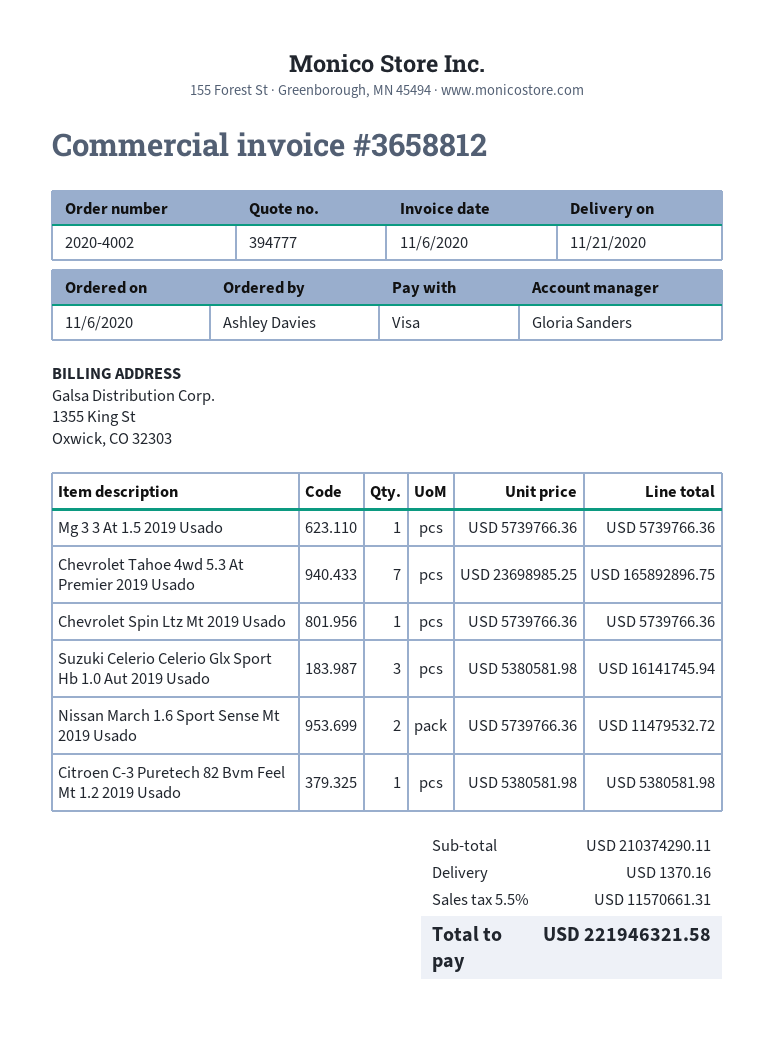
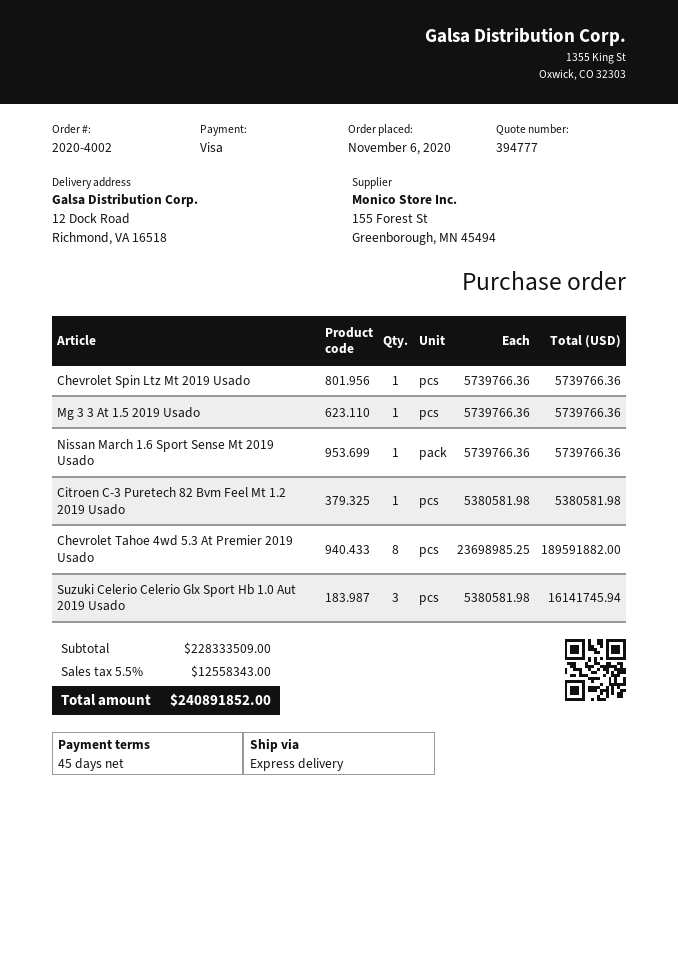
Chevrolet Tahoe 4wd 5.3 At Premier 2019 Usado: 7 x 23698985.25 = 165892896.75 -> 8 x 23698985.25 = 189591882.00
Nissan March 1.6 Sport Sense Mt 2019 Usado: 2 x 5739766.36 = 11479532.72 -> 1 x 5739766.36 = 5739766.36
subtotal: 210374290.11 -> 228333509.00
shipping: 1370.16 -> none
tax: 5.5% = 11570661.31 -> 5.5% = 12558343.00
total: 221946321.58 -> 240891852.00

